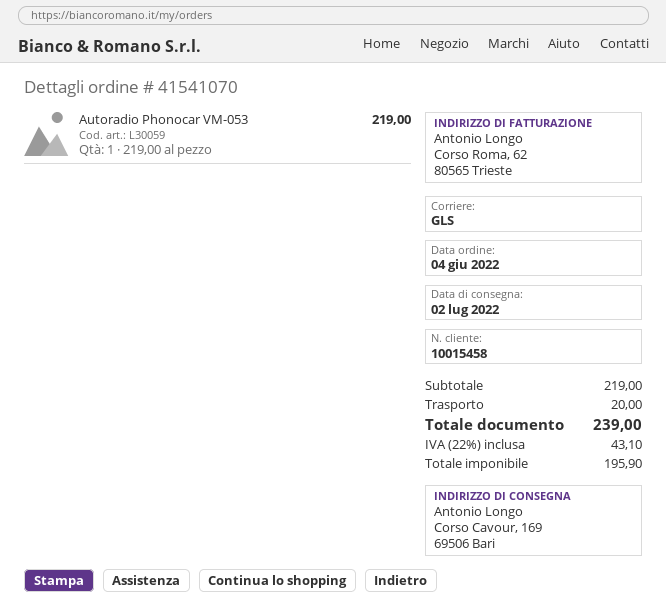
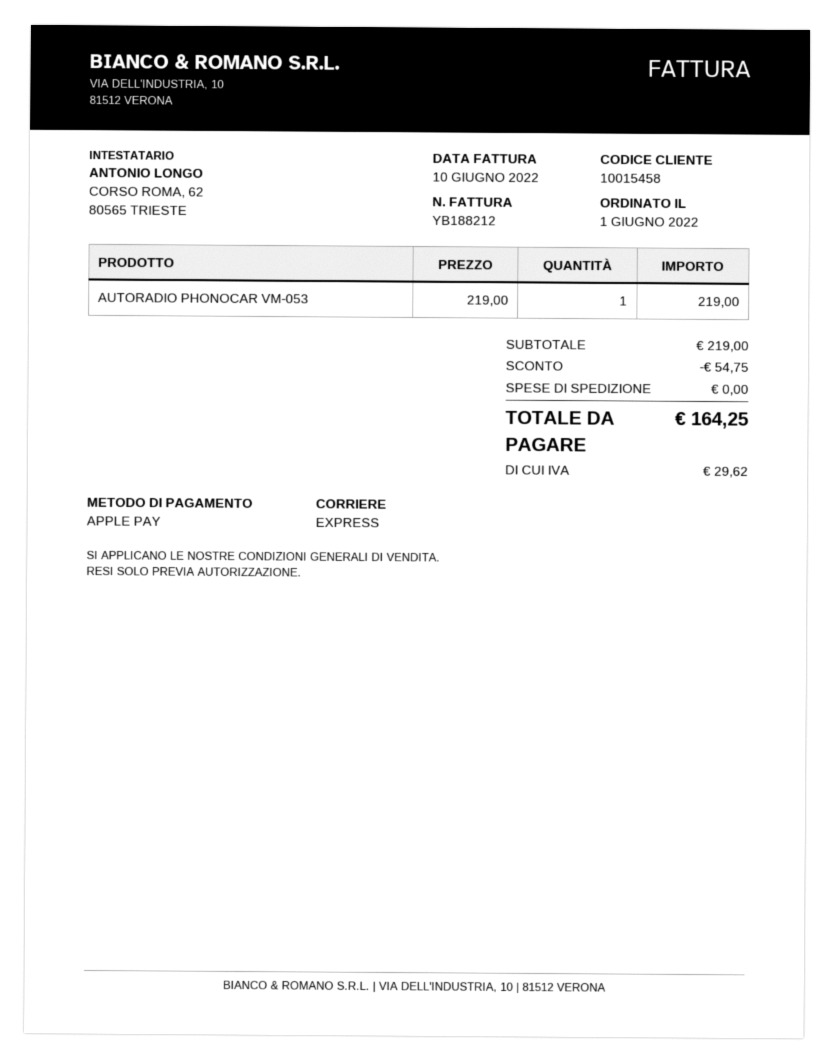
order date: 2022-06-04 -> 2022-06-01
shipping method: GLS -> express
discount: none -> 54.75
shipping: 20.00 -> 0.00
tax: 43.10 -> 29.62
total: 239.00 -> 164.25

